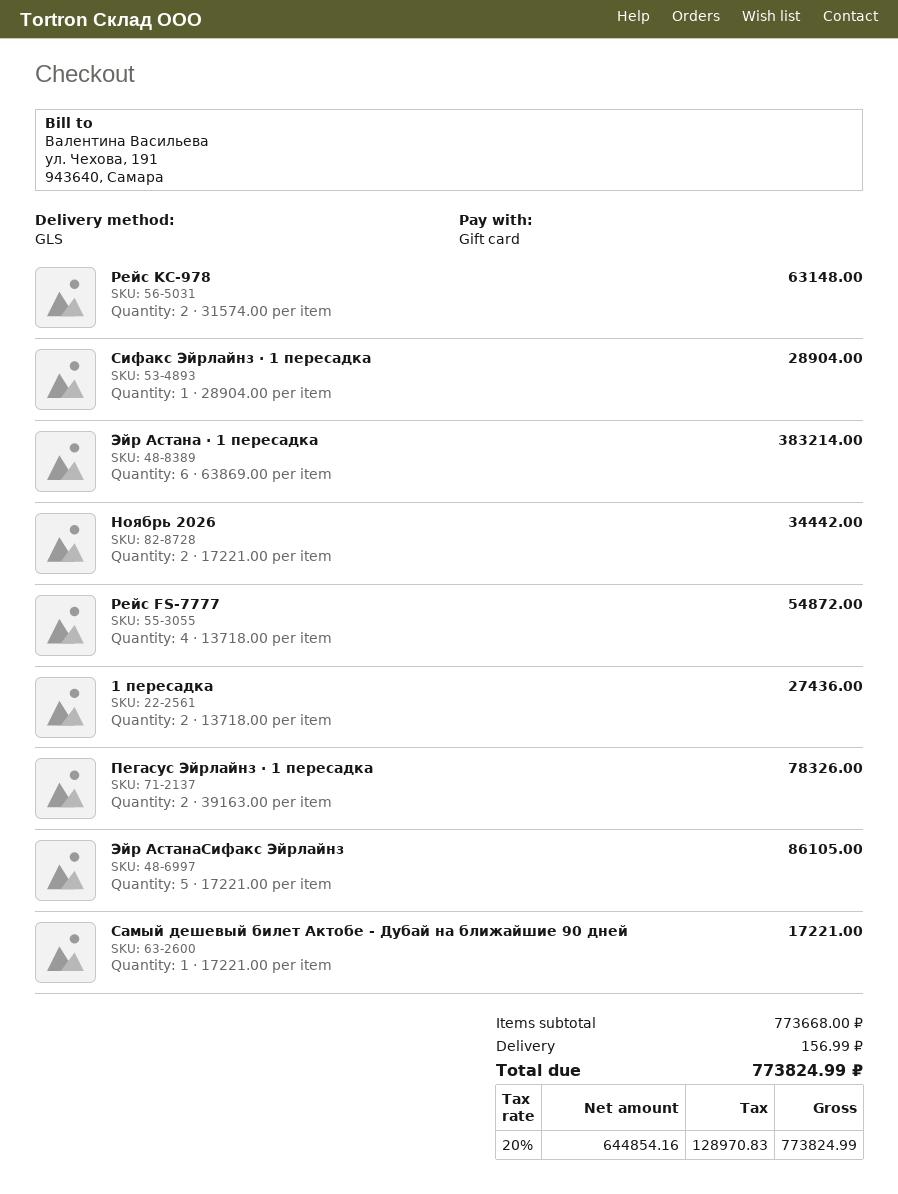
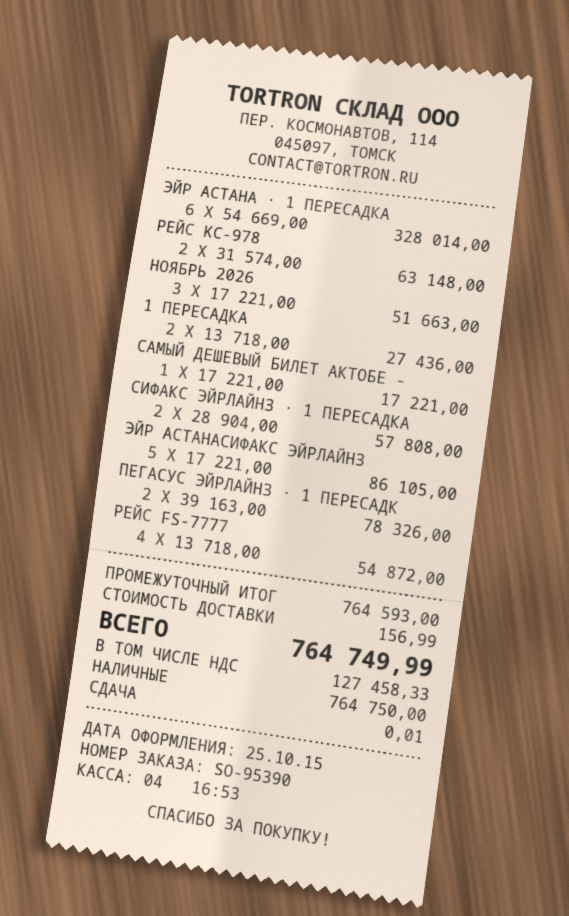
payment method: gift card -> cash
Сифакс Эйрлайнз · 1 пересадка: 1 x 28904.00 = 28904.00 -> 2 x 28904.00 = 57808.00
Эйр Астана · 1 пересадка: 6 x 63869.00 = 383214.00 -> 6 x 54669.00 = 328014.00
Ноябрь 2026: 2 x 17221.00 = 34442.00 -> 3 x 17221.00 = 51663.00
subtotal: 773668.00 -> 764593.00
tax: 128970.83 -> 127458.33
total: 773824.99 -> 764749.99

